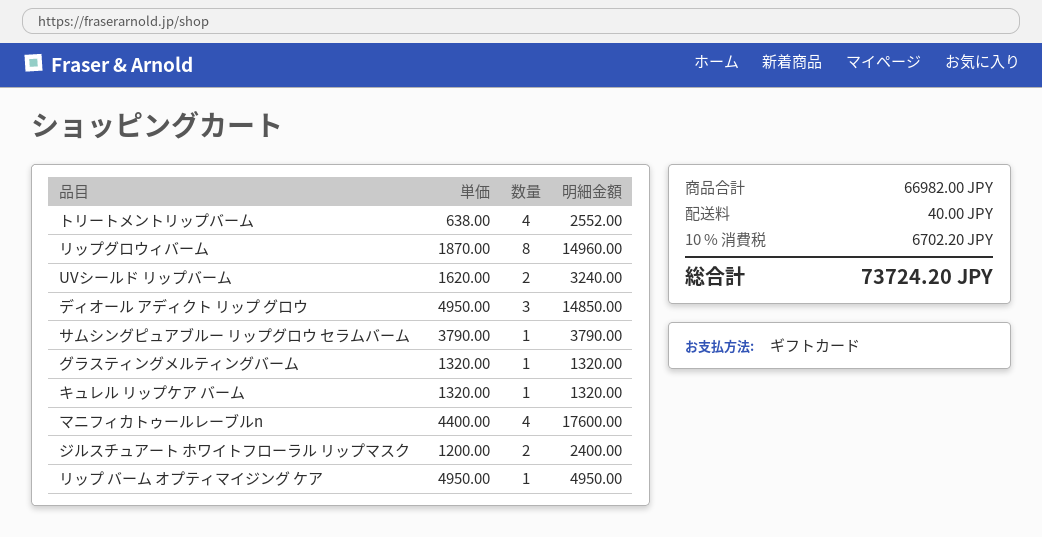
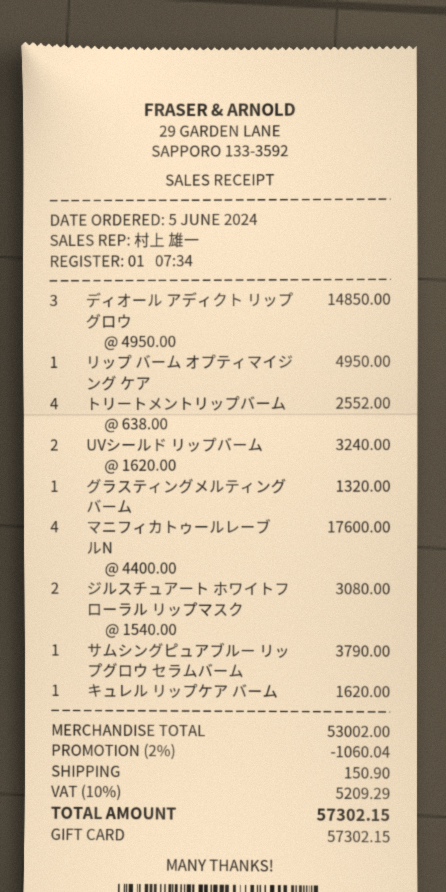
リップグロウィバーム: 8 x 1870.00 = 14960.00 -> none
キュレル リップケア バーム: 1 x 1320.00 = 1320.00 -> 1 x 1620.00 = 1620.00
ジルスチュアート ホワイトフローラル リップマスク: 2 x 1200.00 = 2400.00 -> 2 x 1540.00 = 3080.00
subtotal: 66982.00 -> 53002.00
discount: none -> 2% = 1060.04
shipping: 40.00 -> 150.90
tax: 10% = 6702.20 -> 10% = 5209.29
total: 73724.20 -> 57302.15

